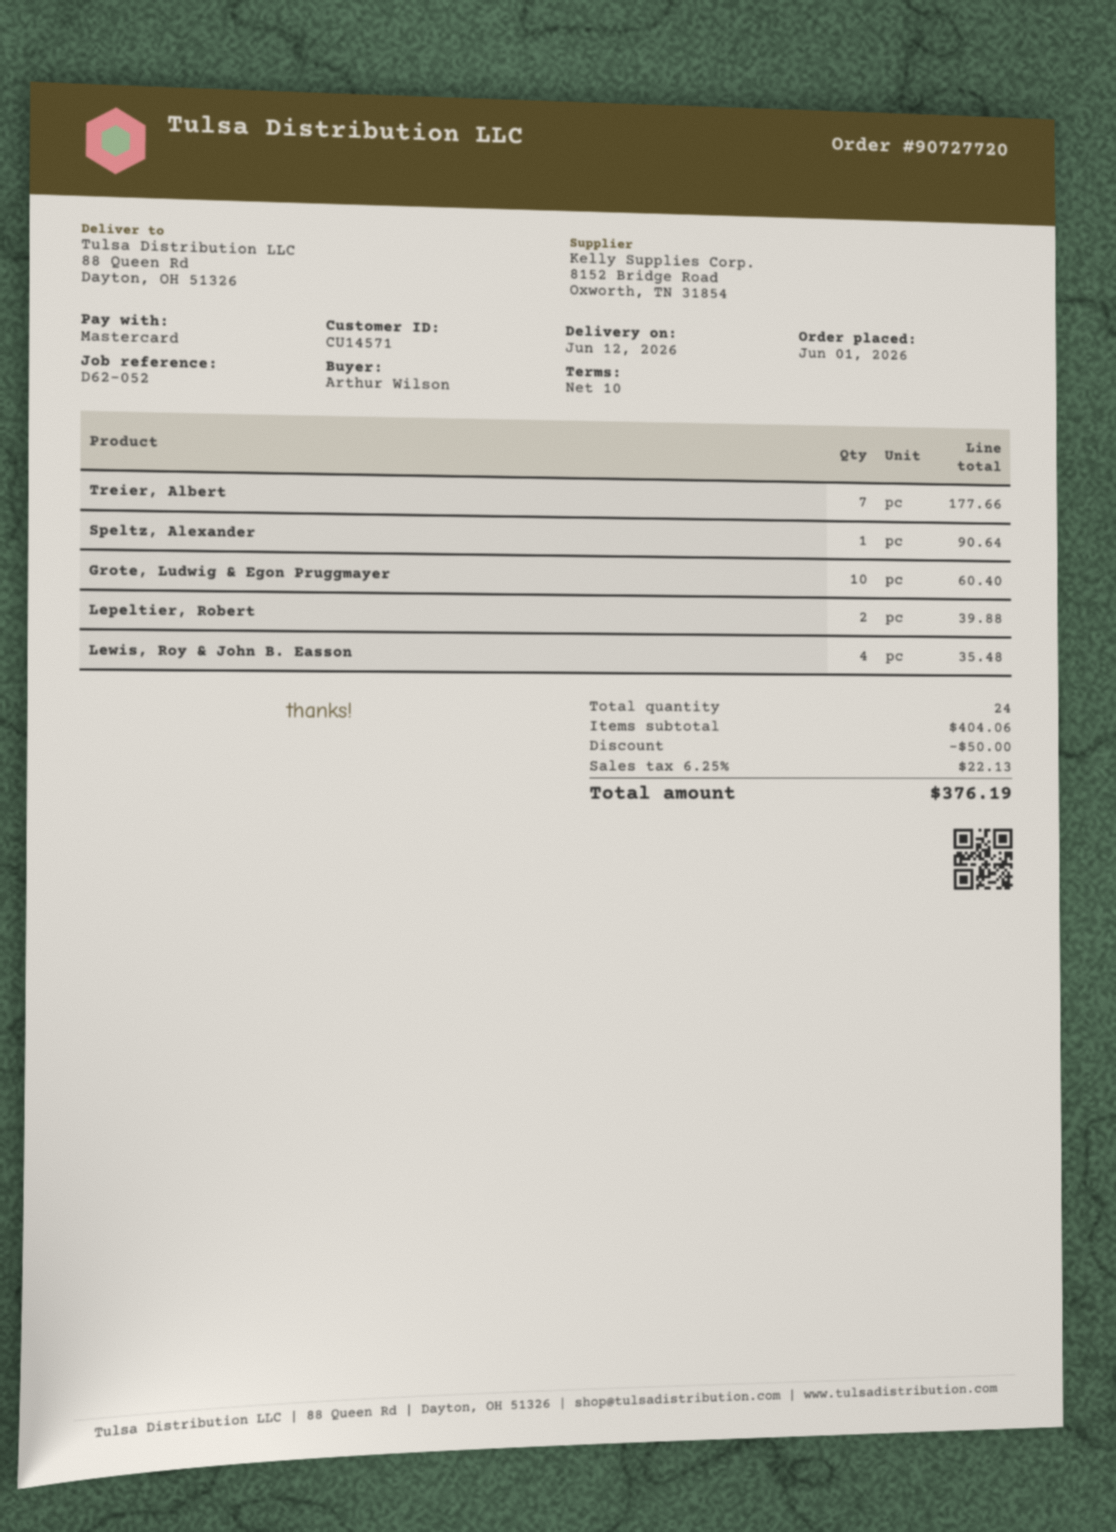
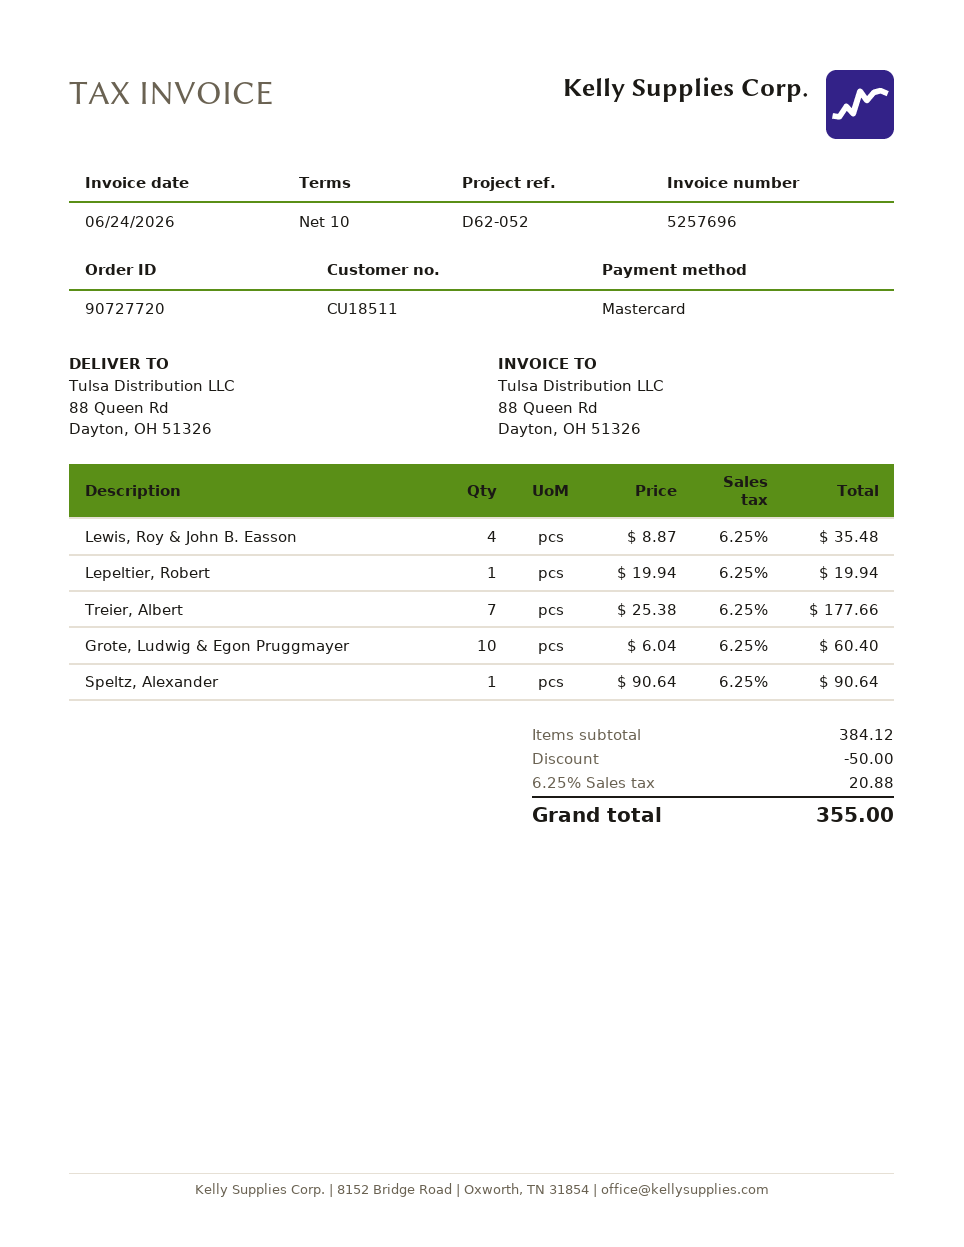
customer number: CU14571 -> CU18511
Lepeltier, Robert: 2 for 39.88 -> 1 for 19.94
subtotal: 404.06 -> 384.12
tax: 6.25% = 22.13 -> 6.25% = 20.88
total: 376.19 -> 355.00

